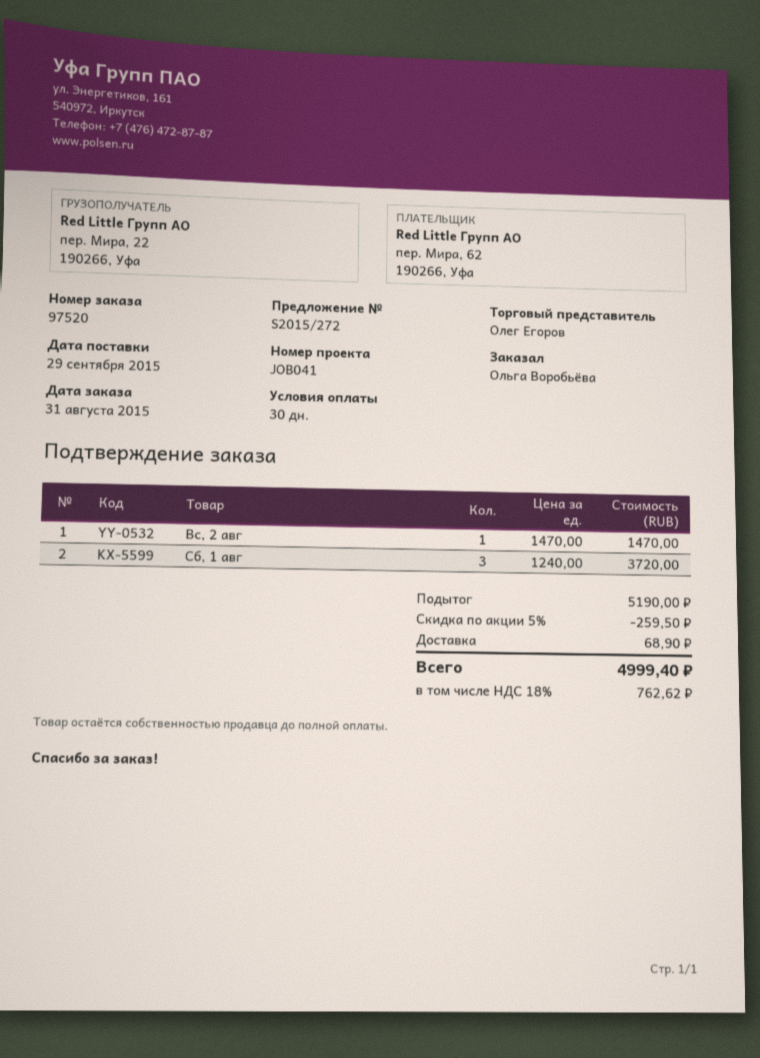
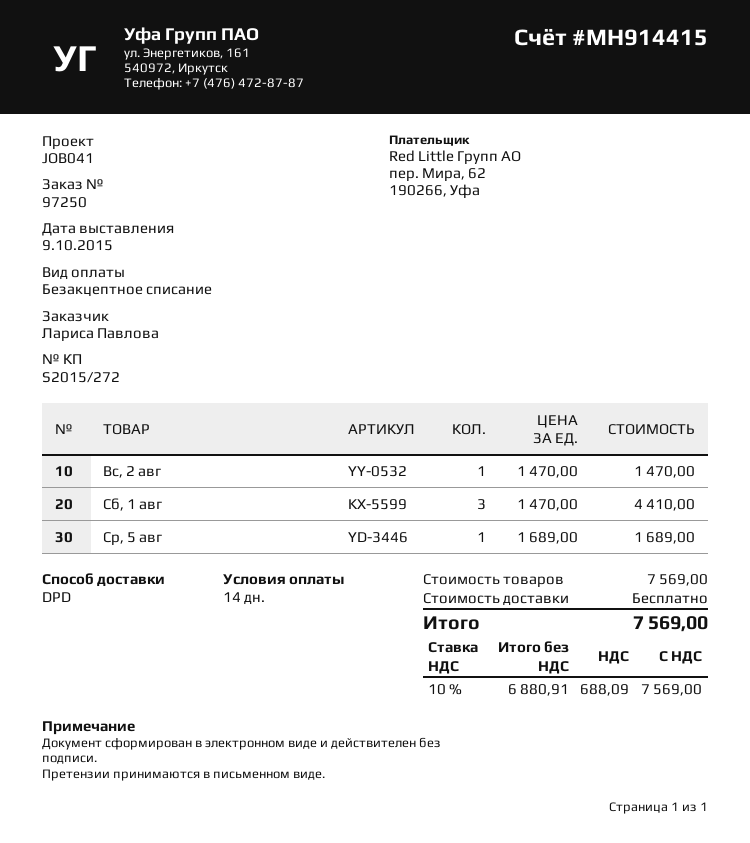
order number: 97520 -> 97250
payment terms: 30 days -> 14 days
ordered by: Ольга Воробьёва -> Лариса Павлова
Сб, 1 авг: 3 x 1240.00 = 3720.00 -> 3 x 1470.00 = 4410.00
Ср, 5 авг: none -> 1 x 1689.00 = 1689.00
subtotal: 5190.00 -> 7569.00
discount: 5% = 259.50 -> none
shipping: 68.90 -> 0.00
tax: 18% = 762.62 -> 10% = 688.09
total: 4999.40 -> 7569.00

